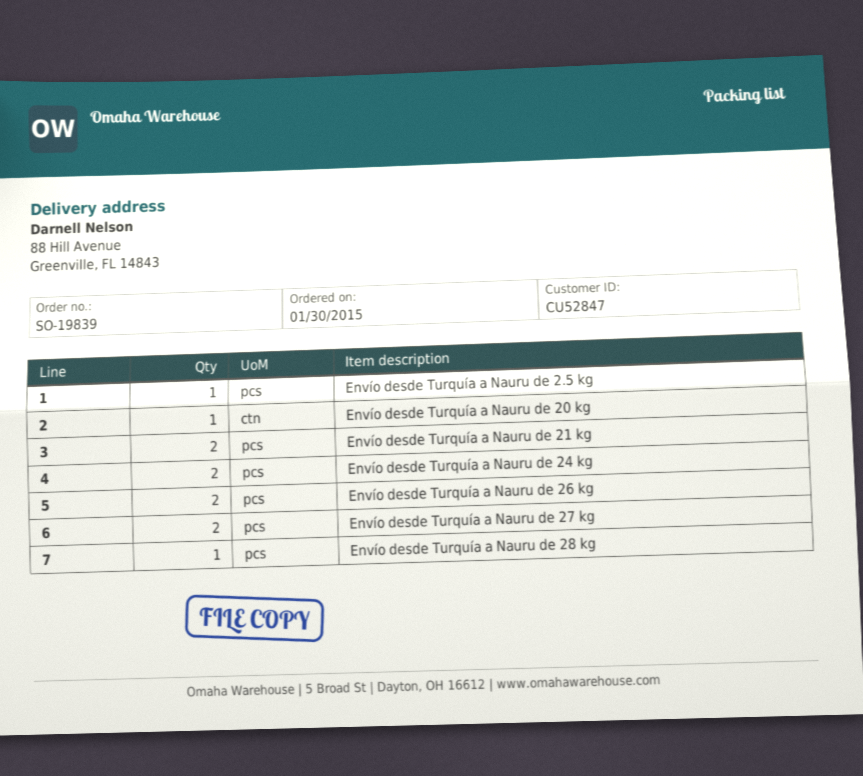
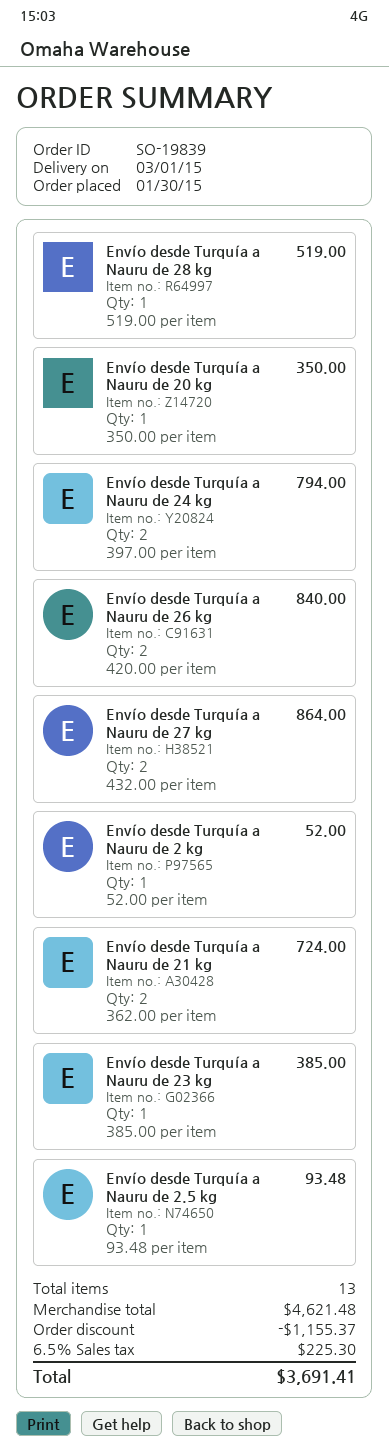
Envío desde Turquía a Nauru de 2 kg: none -> 1
Envío desde Turquía a Nauru de 23 kg: none -> 1

